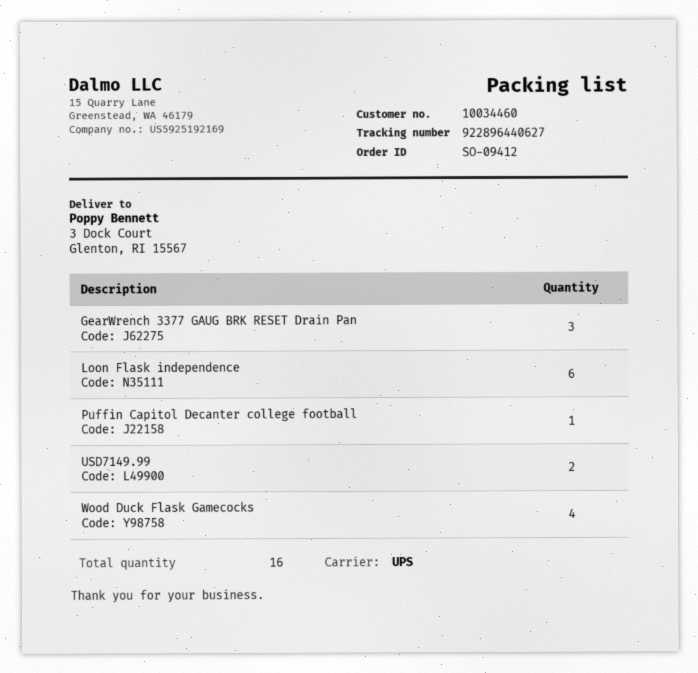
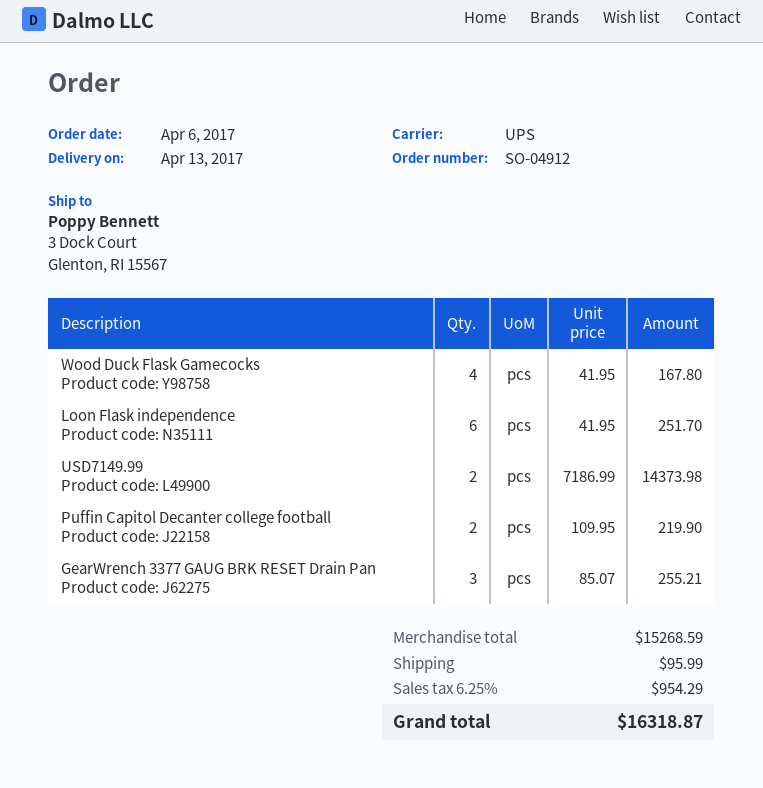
order number: SO-09412 -> SO-04912
Puffin Capitol Decanter college football: 1 -> 2

